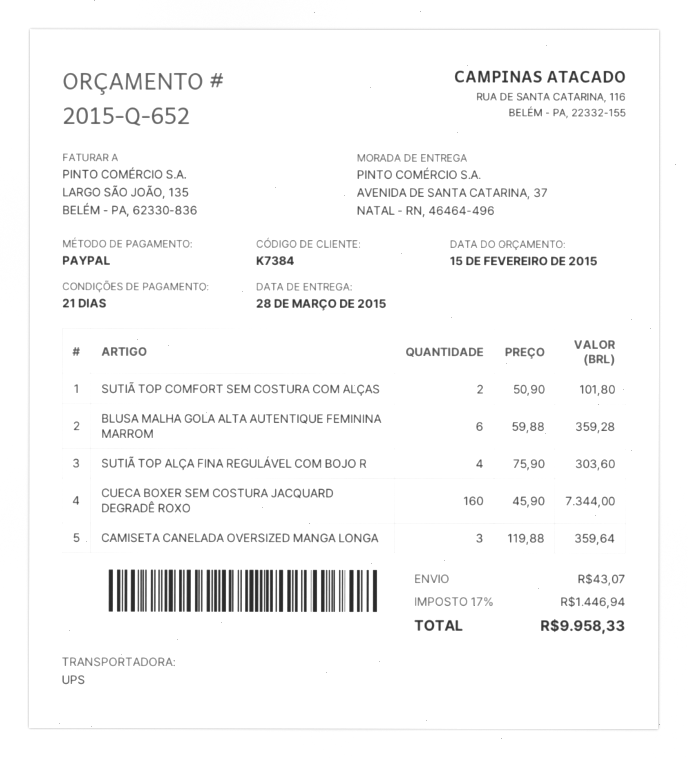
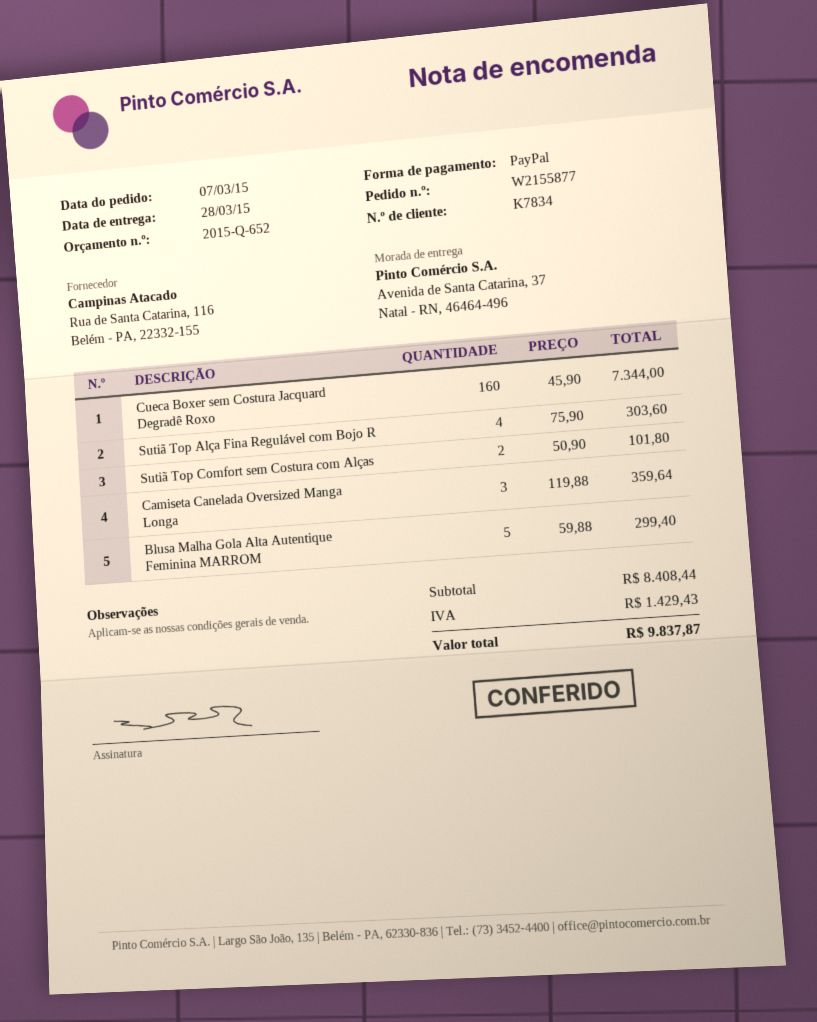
customer number: K7384 -> K7834
BLUSA MALHA GOLA ALTA AUTENTIQUE FEMININA MARROM: 6 x 59.88 = 359.28 -> 5 x 59.88 = 299.40
shipping: 43.07 -> none
tax: 1446.94 -> 1429.43
total: 9958.33 -> 9837.87

